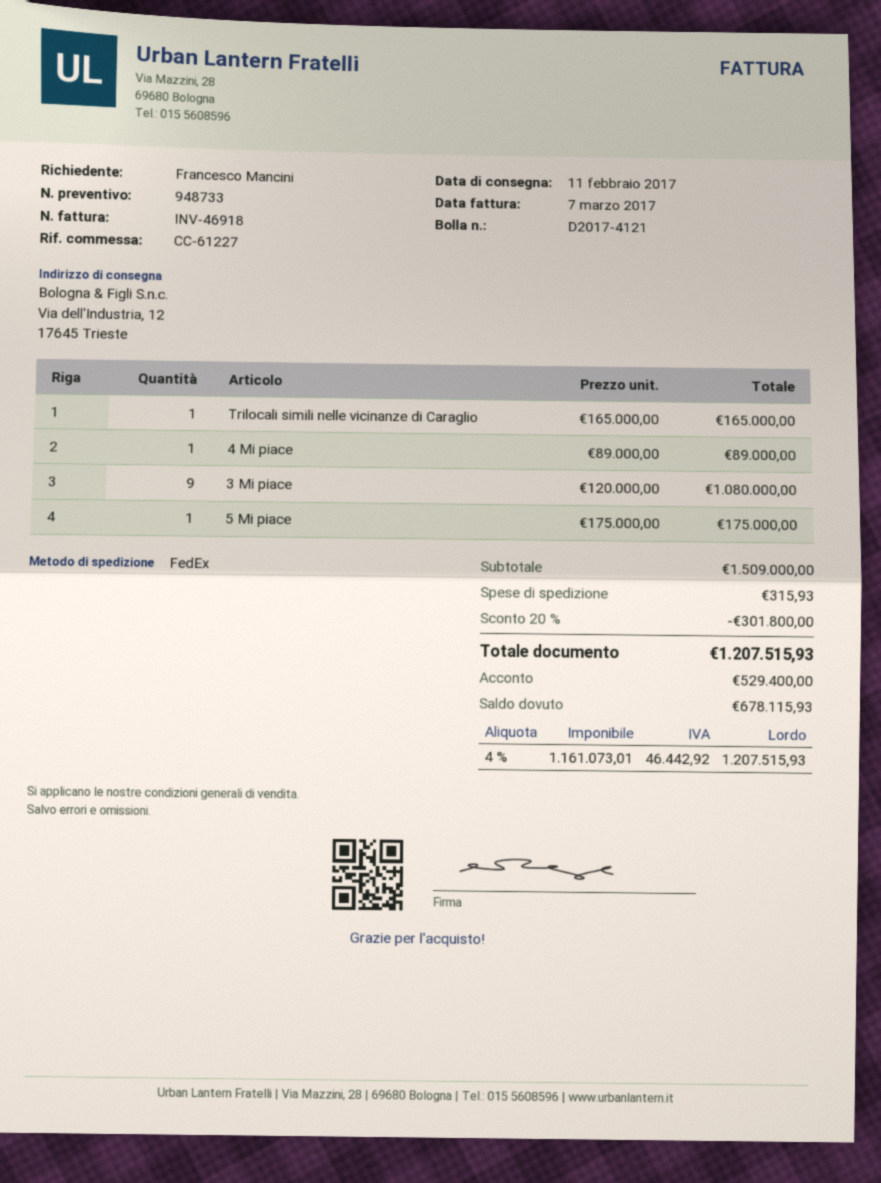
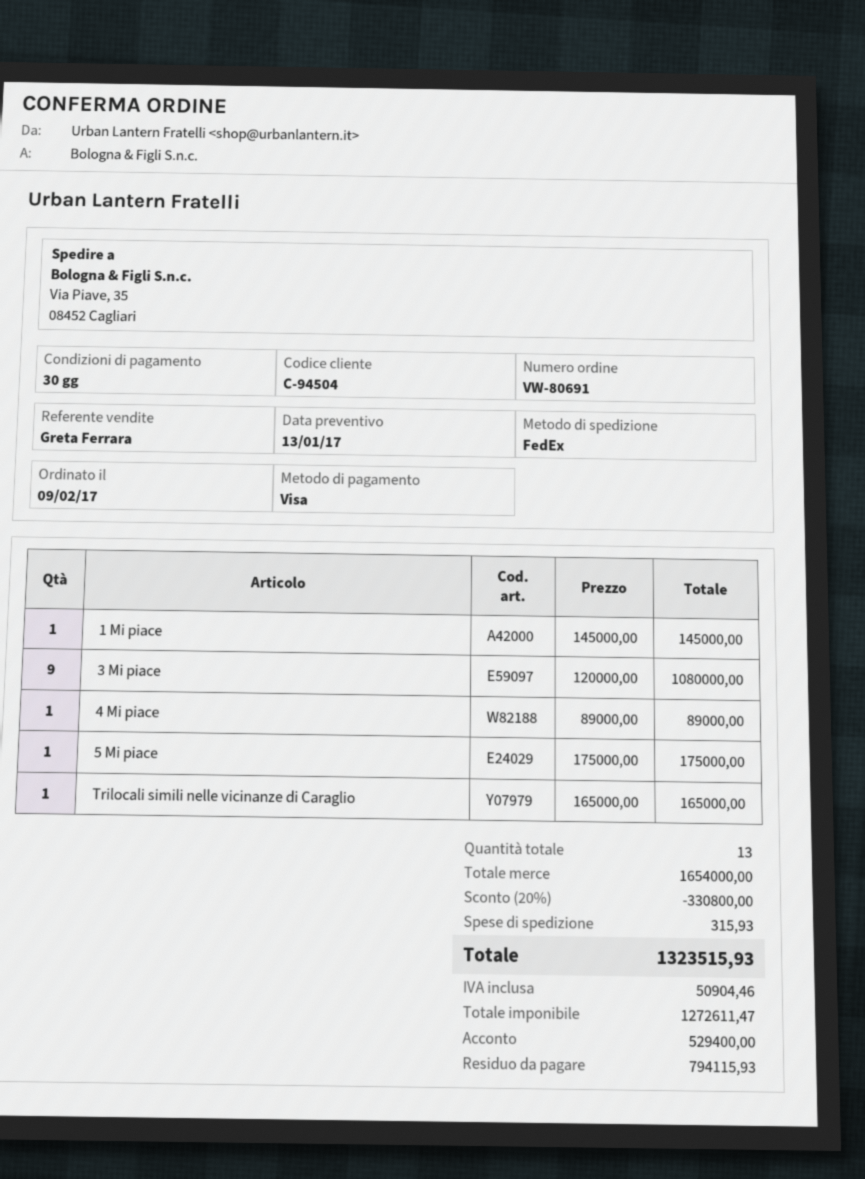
ship to: Via dell'Industria, 12, 17645 Trieste -> Via Piave, 35, 08452 Cagliari
1 Mi piace: none -> 1 x 145000.00 = 145000.00
subtotal: 1509000.00 -> 1654000.00
discount: 20% = 301800.00 -> 20% = 330800.00
net: 1161073.01 -> 1272611.47
tax: 46442.92 -> 50904.46
total: 1207515.93 -> 1323515.93
balance: 678115.93 -> 794115.93

